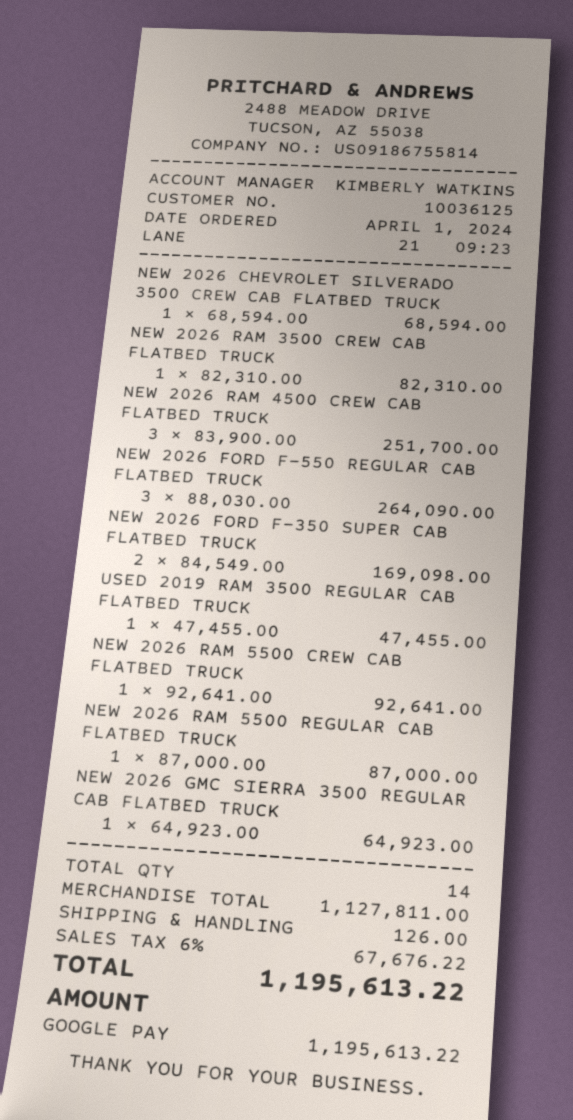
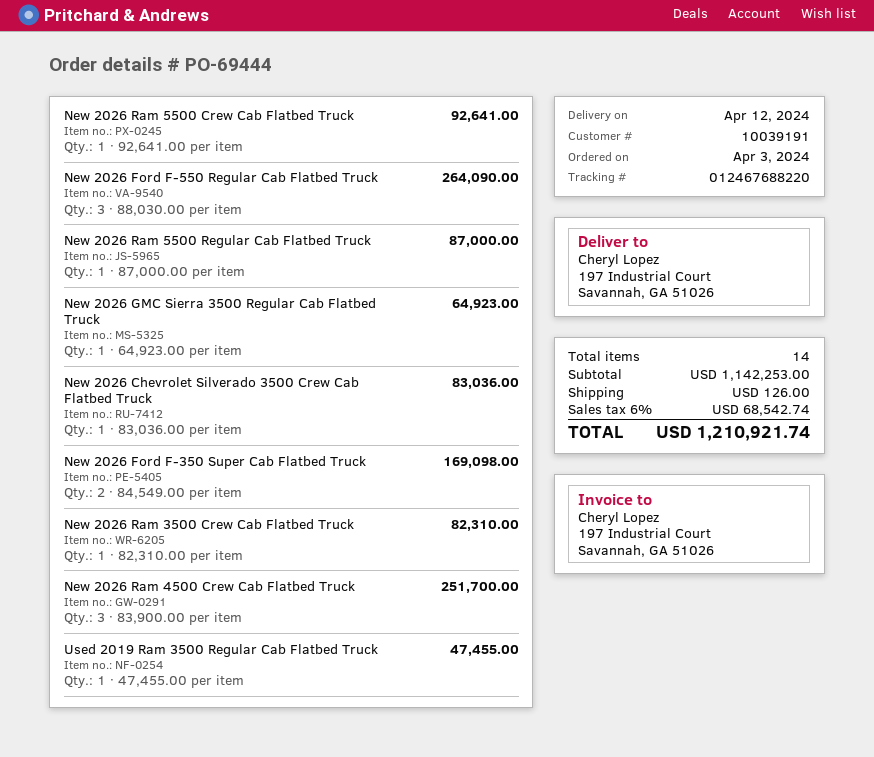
order date: 2024-04-01 -> 2024-04-03
customer number: 10036125 -> 10039191
NEW 2026 CHEVROLET SILVERADO 3500 CREW CAB FLATBED TRUCK: 1 x 68594.00 = 68594.00 -> 1 x 83036.00 = 83036.00
subtotal: 1127811.00 -> 1142253.00
tax: 6% = 67676.22 -> 6% = 68542.74
total: 1195613.22 -> 1210921.74

